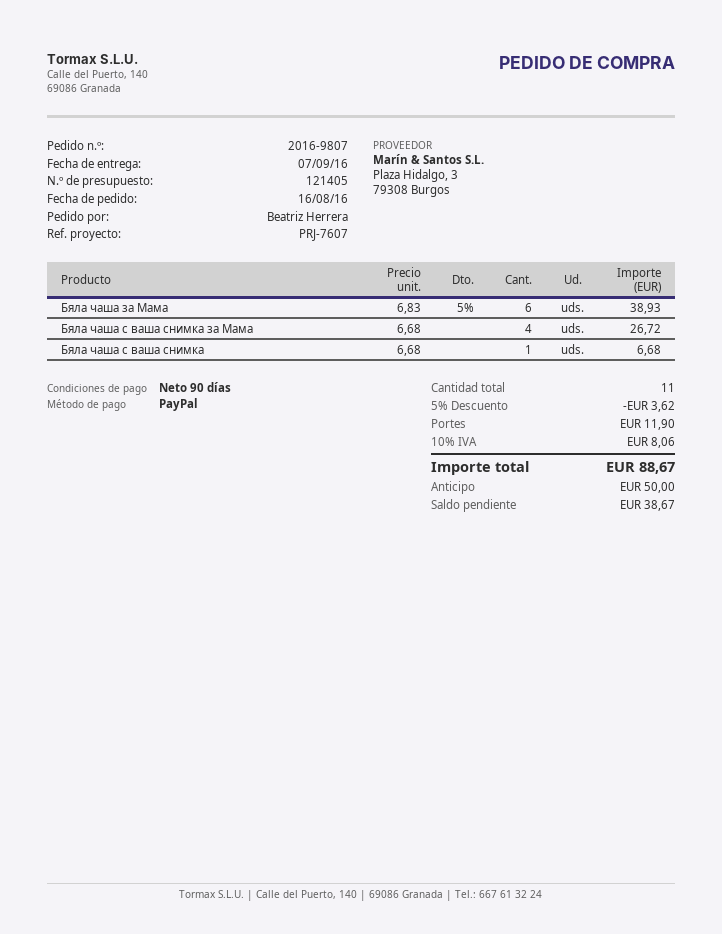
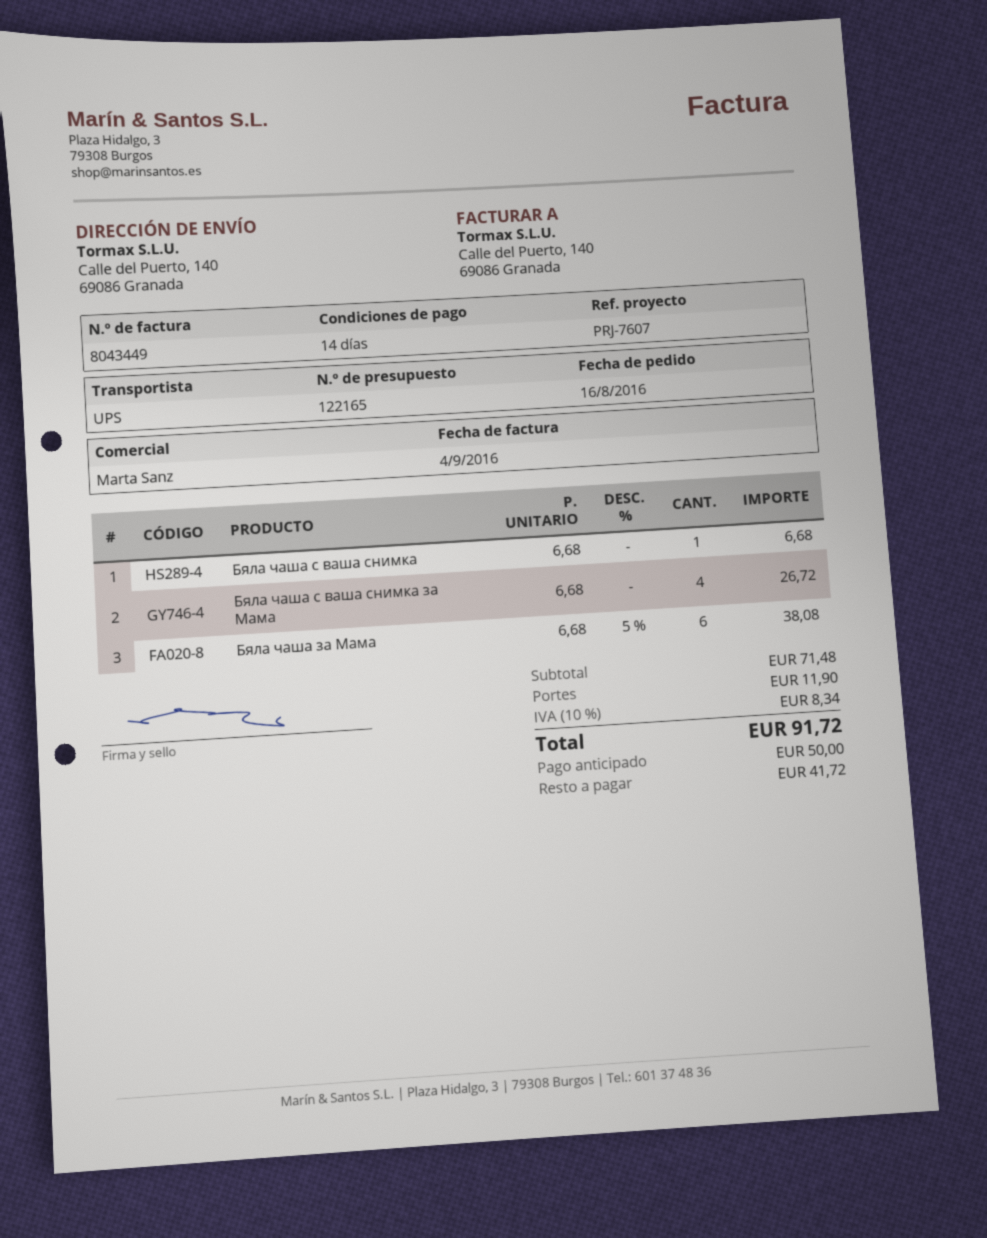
quote number: 121405 -> 122165
payment terms: 90 days -> 14 days
Бяла чаша за Мама: 6 x 6.83 - 5% = 38.93 -> 6 x 6.68 - 5% = 38.08
discount: 5% = 3.62 -> none
tax: 10% = 8.06 -> 10% = 8.34
total: 88.67 -> 91.72
balance: 38.67 -> 41.72

